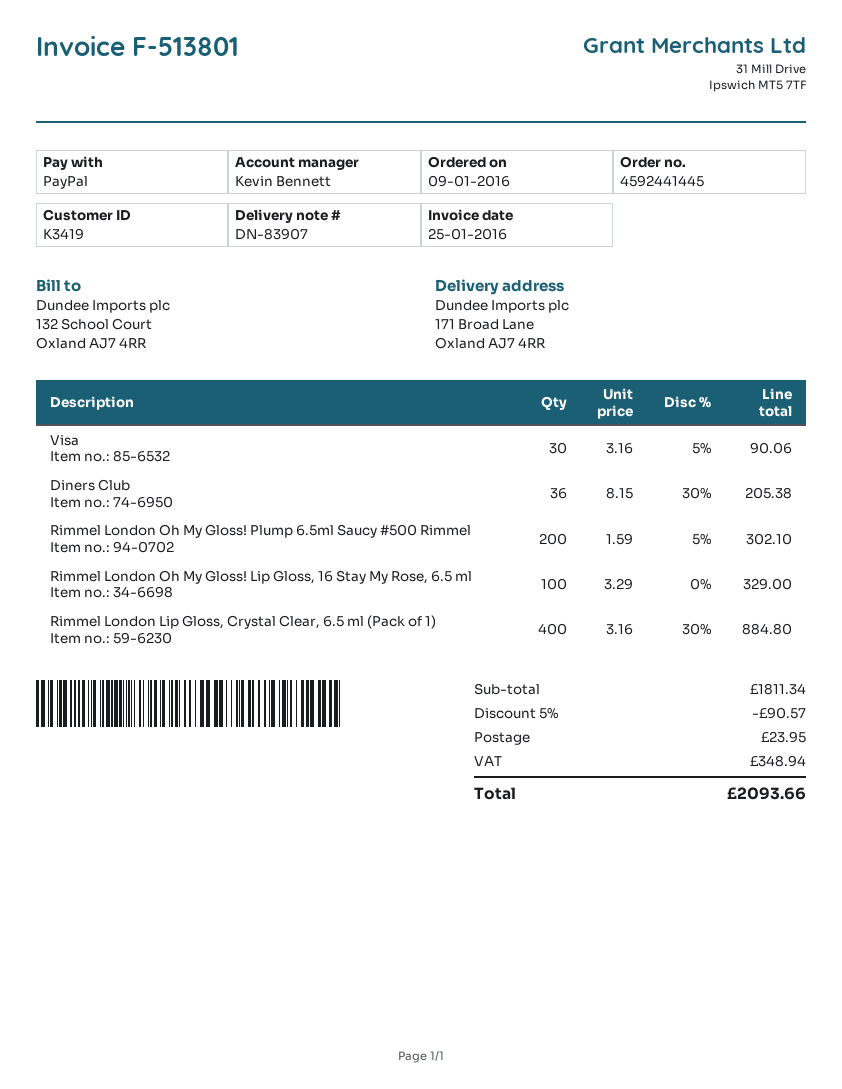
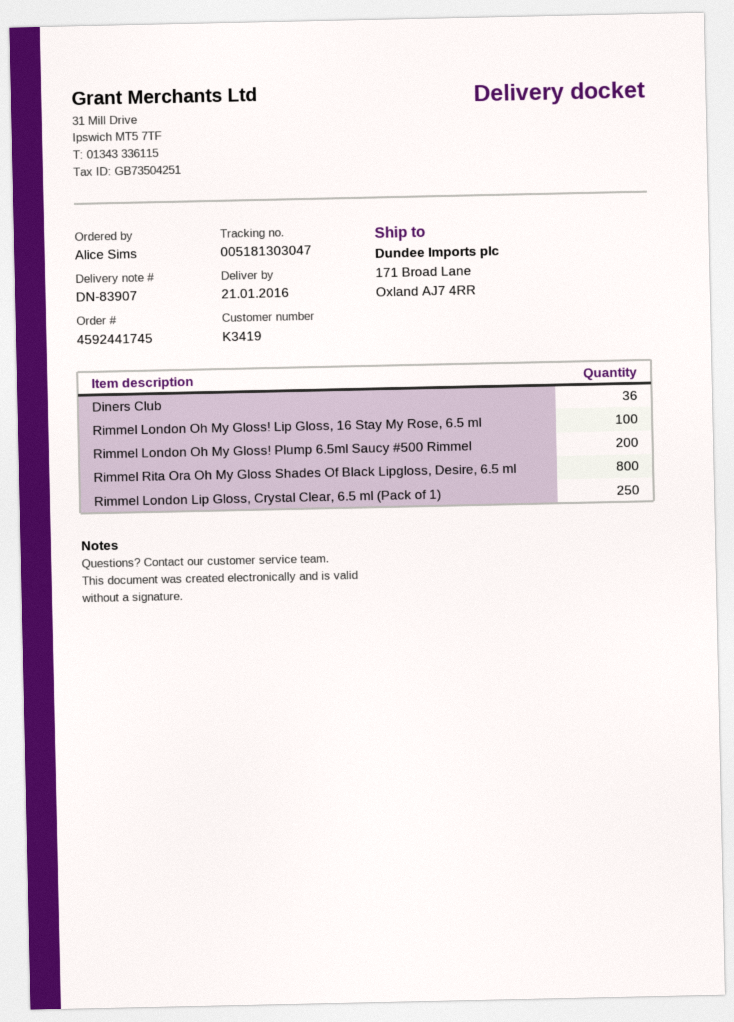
order number: 4592441445 -> 4592441745
Visa: 30 -> none
Rimmel London Lip Gloss, Crystal Clear, 6.5 ml (Pack of 1): 400 -> 250
Rimmel Rita Ora Oh My Gloss Shades Of Black Lipgloss, Desire, 6.5 ml: none -> 800

